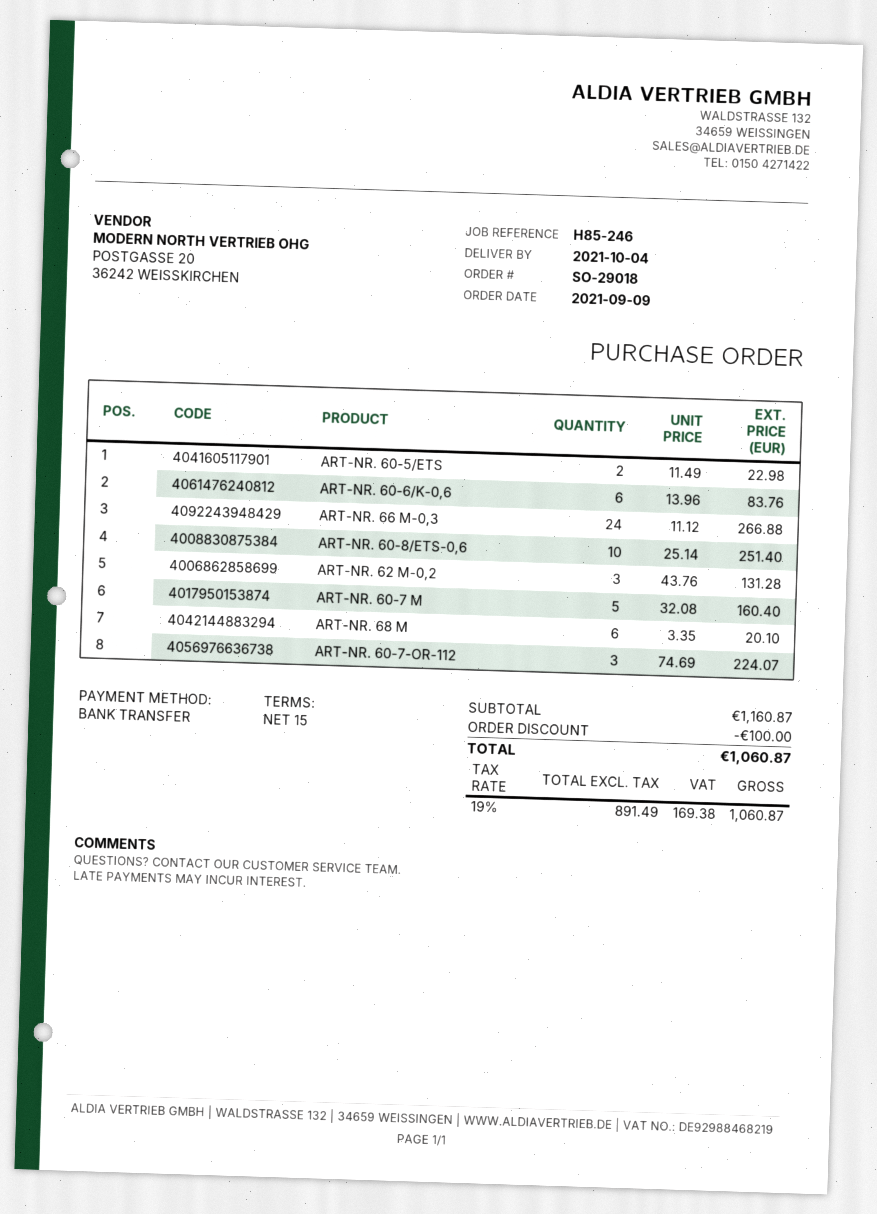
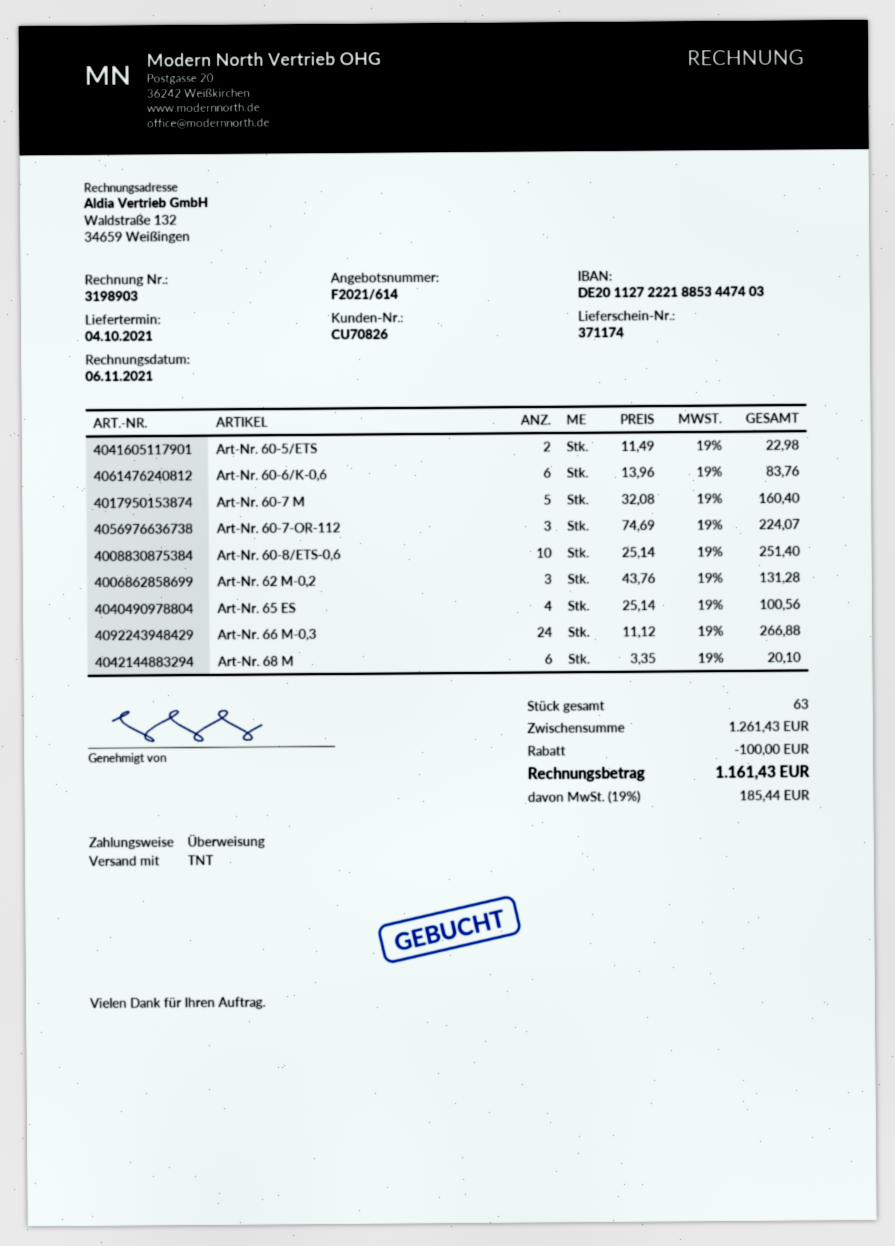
Art-Nr. 65 ES: none -> 4 x 25.14 = 100.56
subtotal: 1160.87 -> 1261.43
tax: 19% = 169.38 -> 19% = 185.44
total: 1060.87 -> 1161.43

